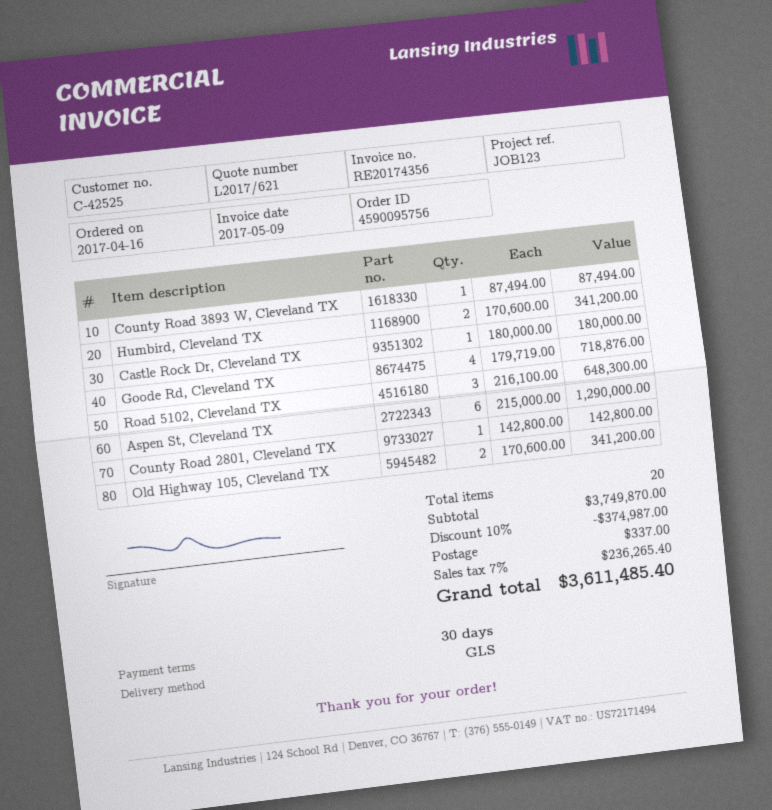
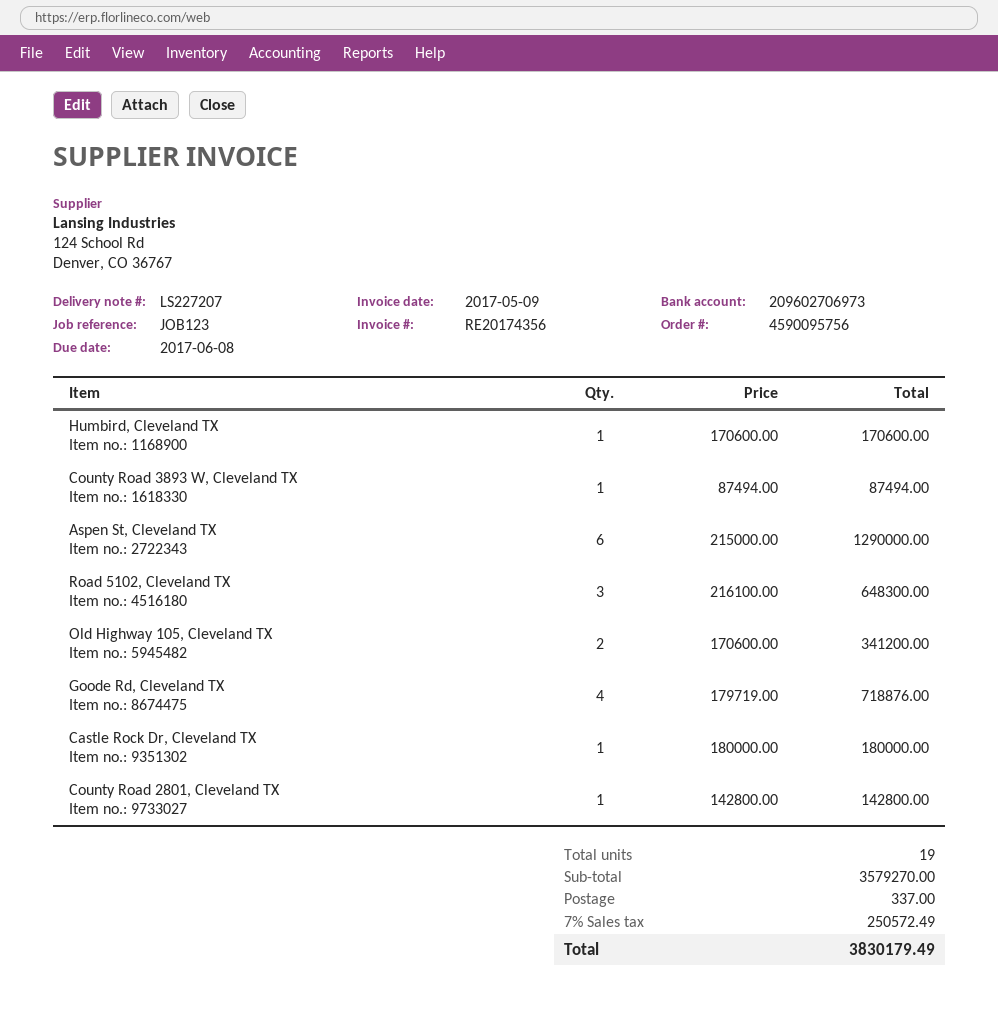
Humbird, Cleveland TX: 2 x 170600.00 = 341200.00 -> 1 x 170600.00 = 170600.00
total quantity: 20 -> 19
subtotal: 3749870.00 -> 3579270.00
discount: 10% = 374987.00 -> none
tax: 7% = 236265.40 -> 7% = 250572.49
total: 3611485.40 -> 3830179.49

